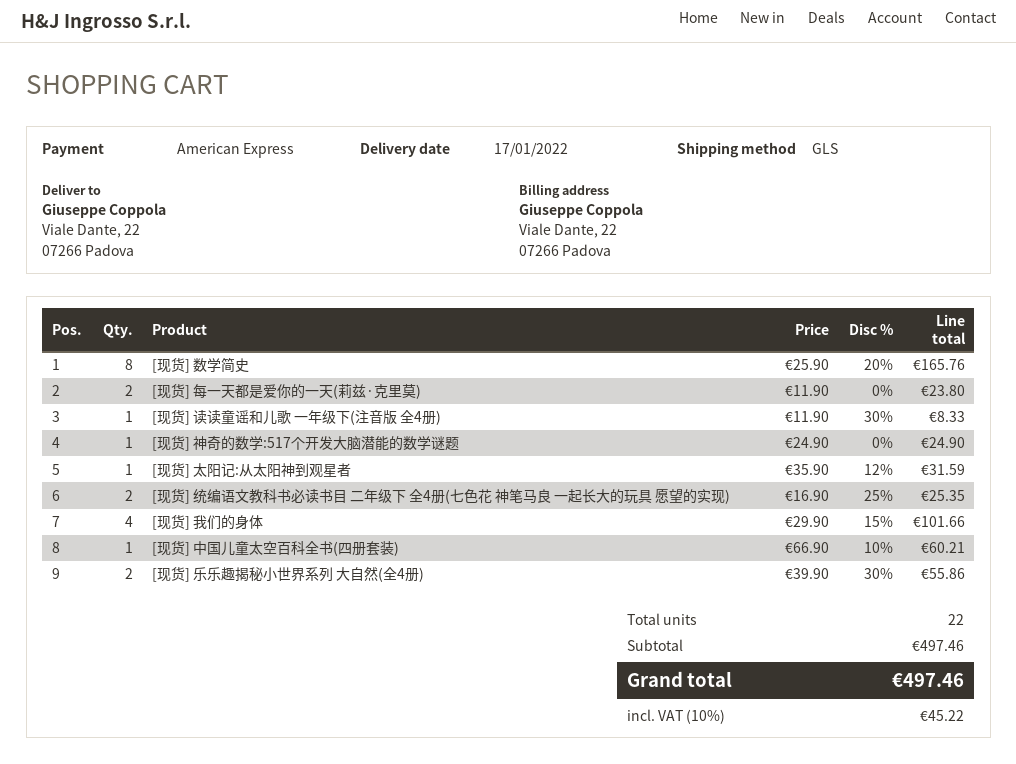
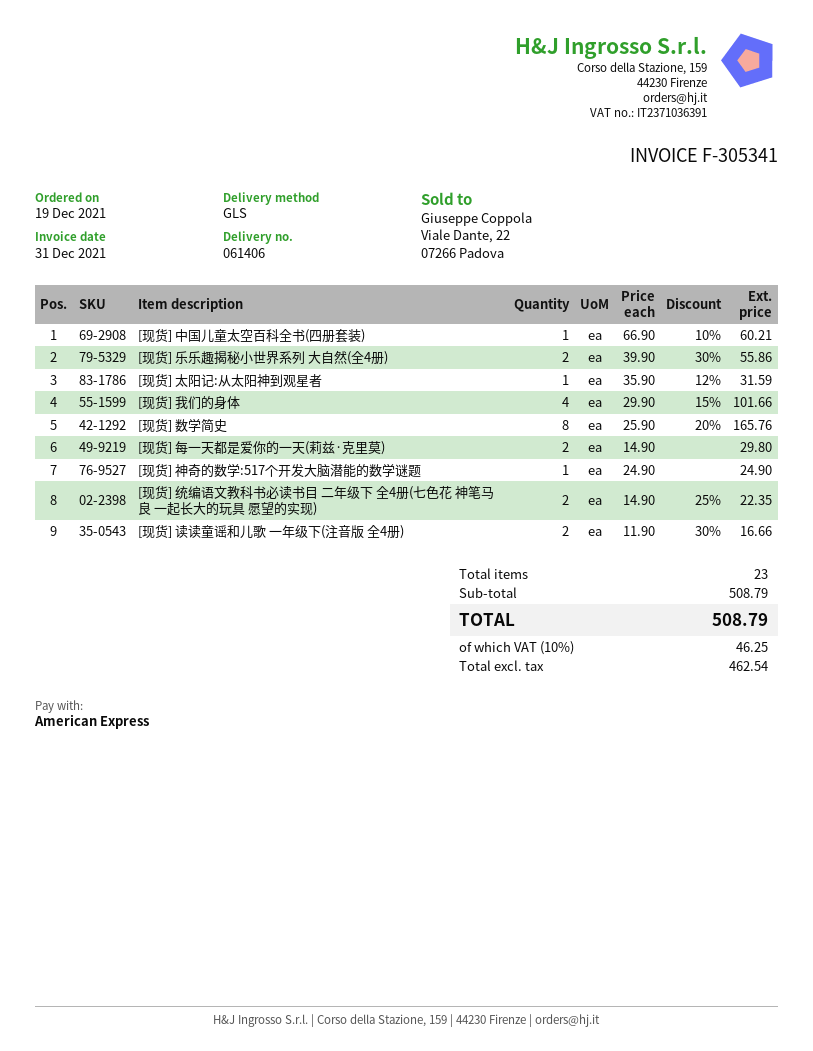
[现货] 每一天都是爱你的一天(莉兹·克里莫): 2 x 11.90 = 23.80 -> 2 x 14.90 = 29.80
[现货] 读读童谣和儿歌 一年级下(注音版 全4册): 1 x 11.90 - 30% = 8.33 -> 2 x 11.90 - 30% = 16.66
[现货] 统编语文教科书必读书目 二年级下 全4册(七色花 神笔马良 一起长大的玩具 愿望的实现): 2 x 16.90 - 25% = 25.35 -> 2 x 14.90 - 25% = 22.35
total quantity: 22 -> 23
subtotal: 497.46 -> 508.79
tax: 10% = 45.22 -> 10% = 46.25
total: 497.46 -> 508.79

